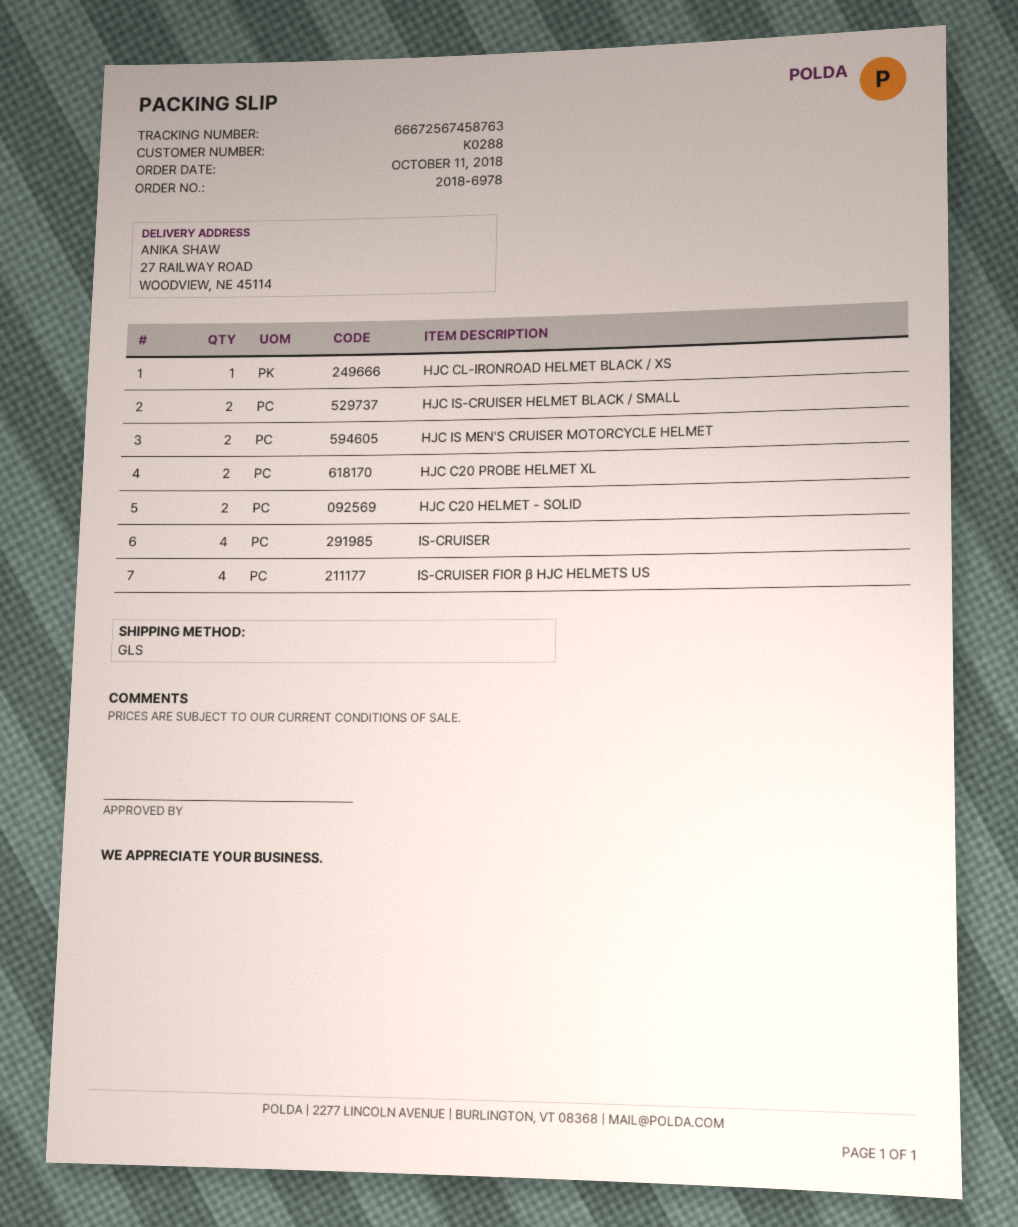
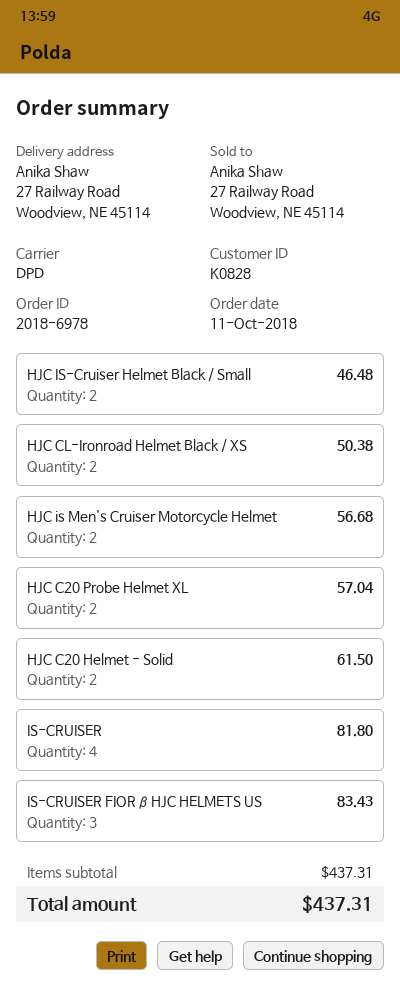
customer number: K0288 -> K0828
shipping method: GLS -> DPD
HJC CL-IRONROAD HELMET BLACK / XS: 1 -> 2
IS-CRUISER FIOR β HJC HELMETS US: 4 -> 3

